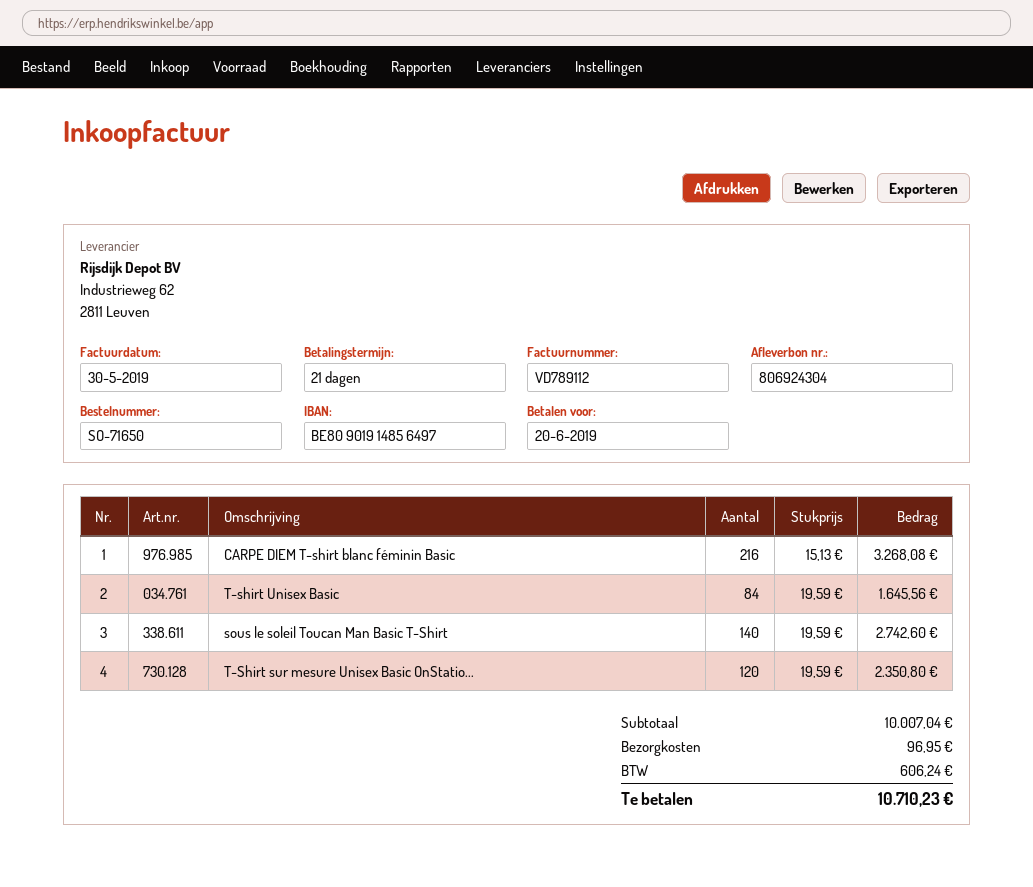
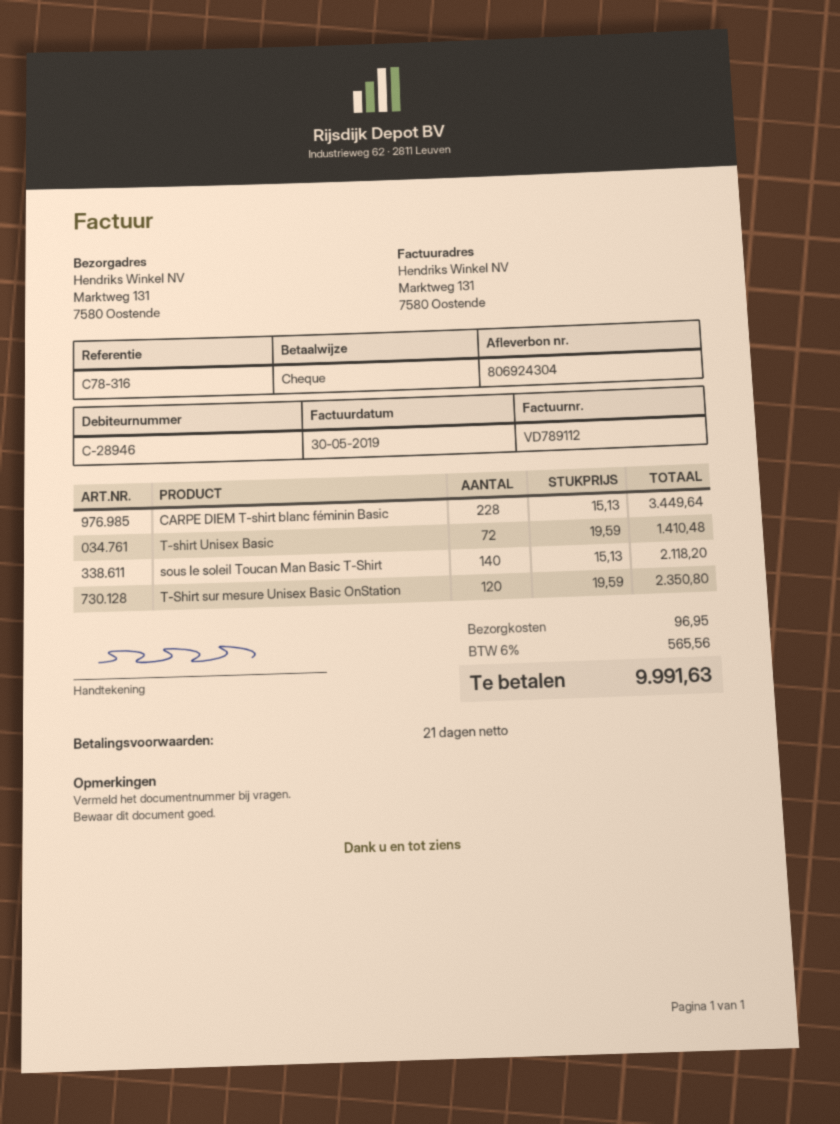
CARPE DIEM T-shirt blanc féminin Basic: 216 x 15.13 = 3268.08 -> 228 x 15.13 = 3449.64
T-shirt Unisex Basic: 84 x 19.59 = 1645.56 -> 72 x 19.59 = 1410.48
sous le soleil Toucan Man Basic T-Shirt: 140 x 19.59 = 2742.60 -> 140 x 15.13 = 2118.20
tax: 606.24 -> 565.56
total: 10710.23 -> 9991.63

